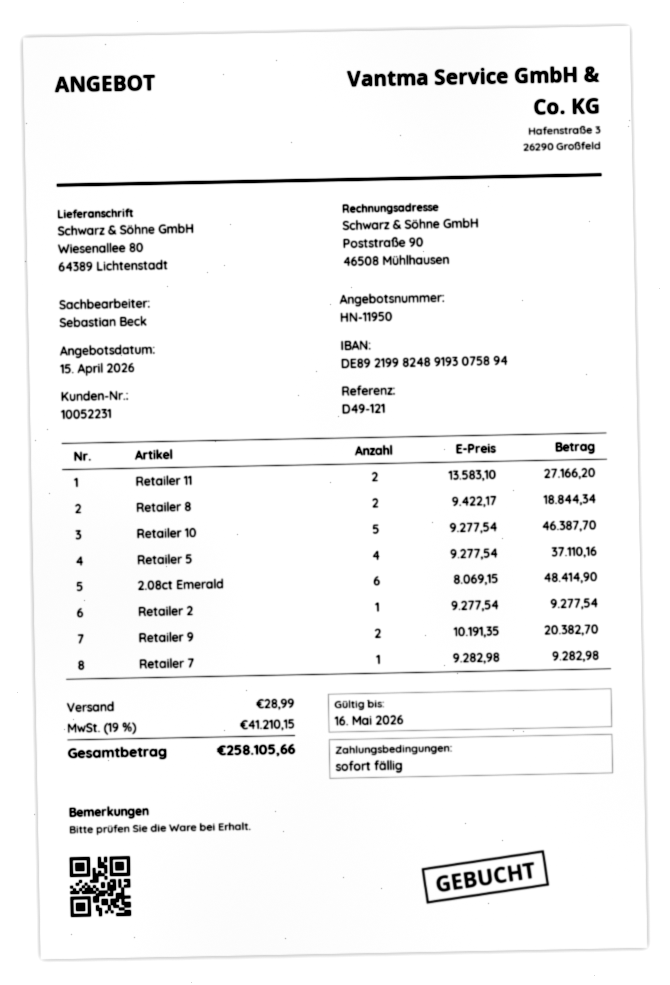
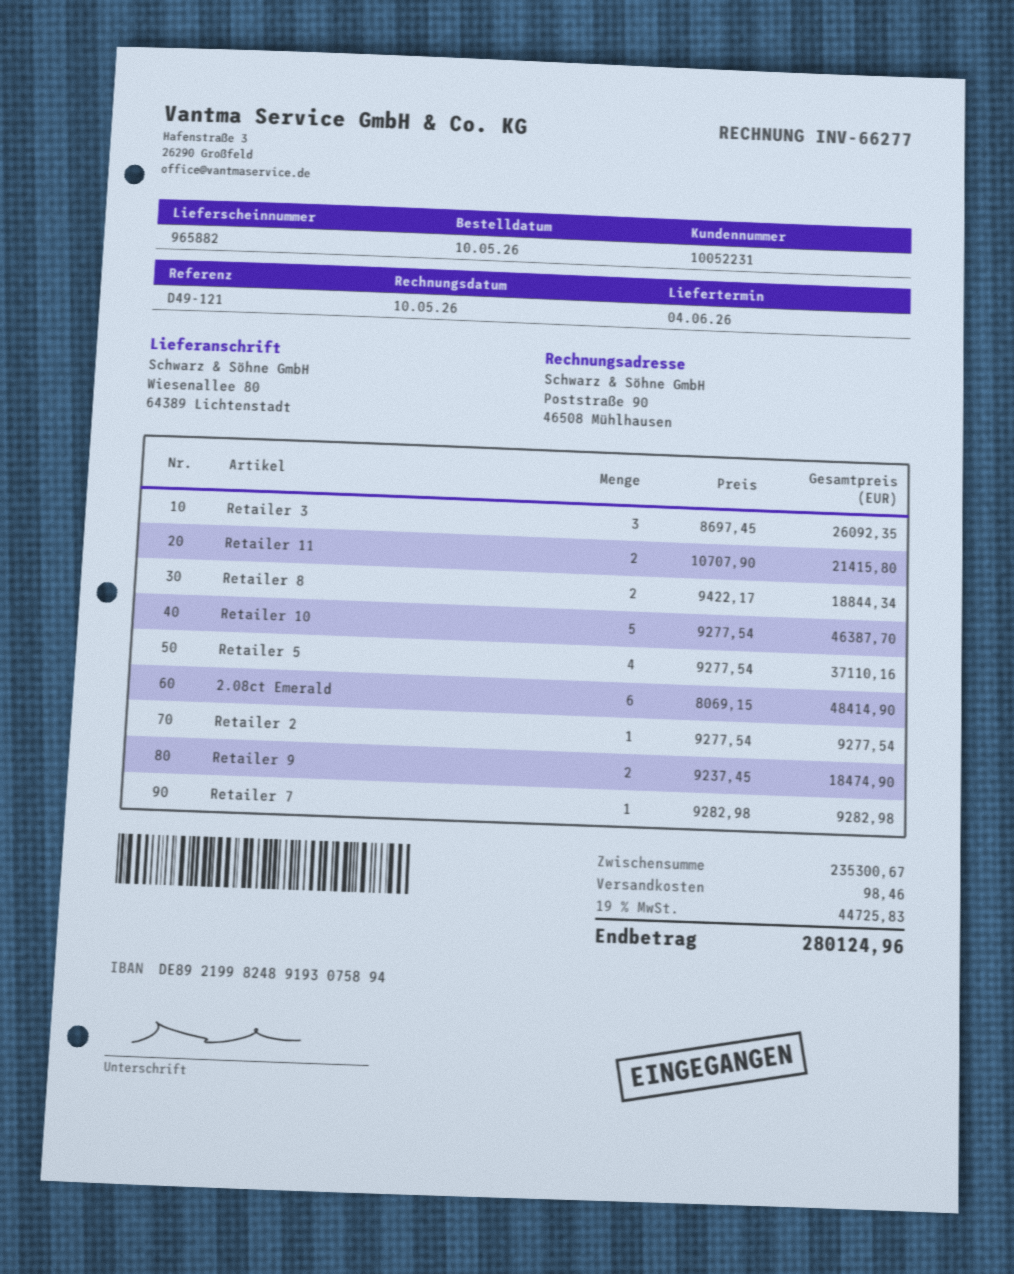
Retailer 11: 2 x 13583.10 = 27166.20 -> 2 x 10707.90 = 21415.80
Retailer 9: 2 x 10191.35 = 20382.70 -> 2 x 9237.45 = 18474.90
Retailer 3: none -> 3 x 8697.45 = 26092.35
shipping: 28.99 -> 98.46
tax: 19% = 41210.15 -> 19% = 44725.83
total: 258105.66 -> 280124.96

